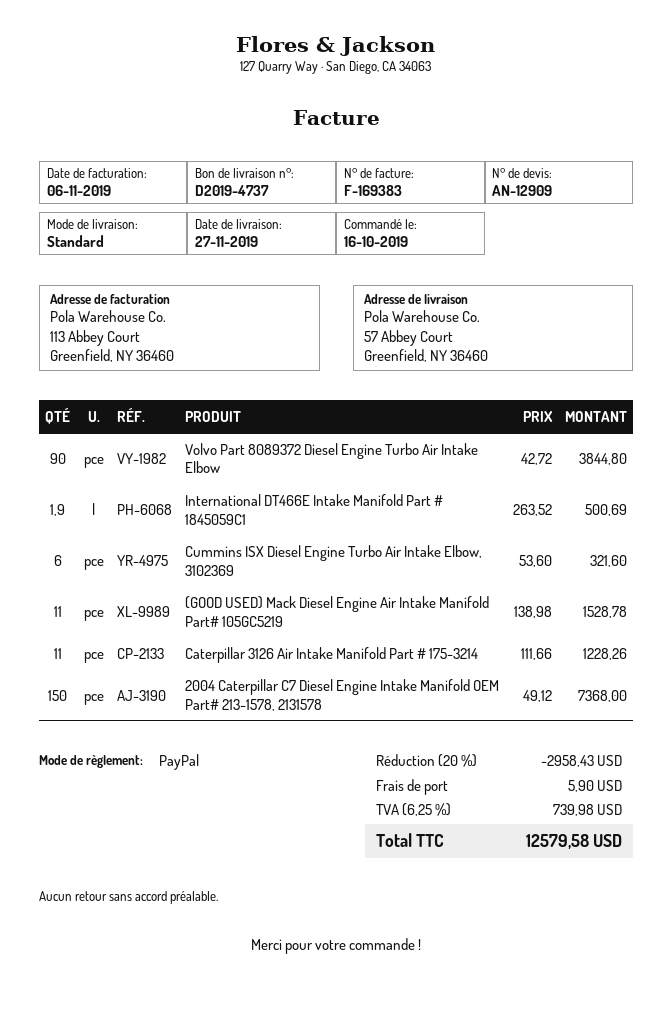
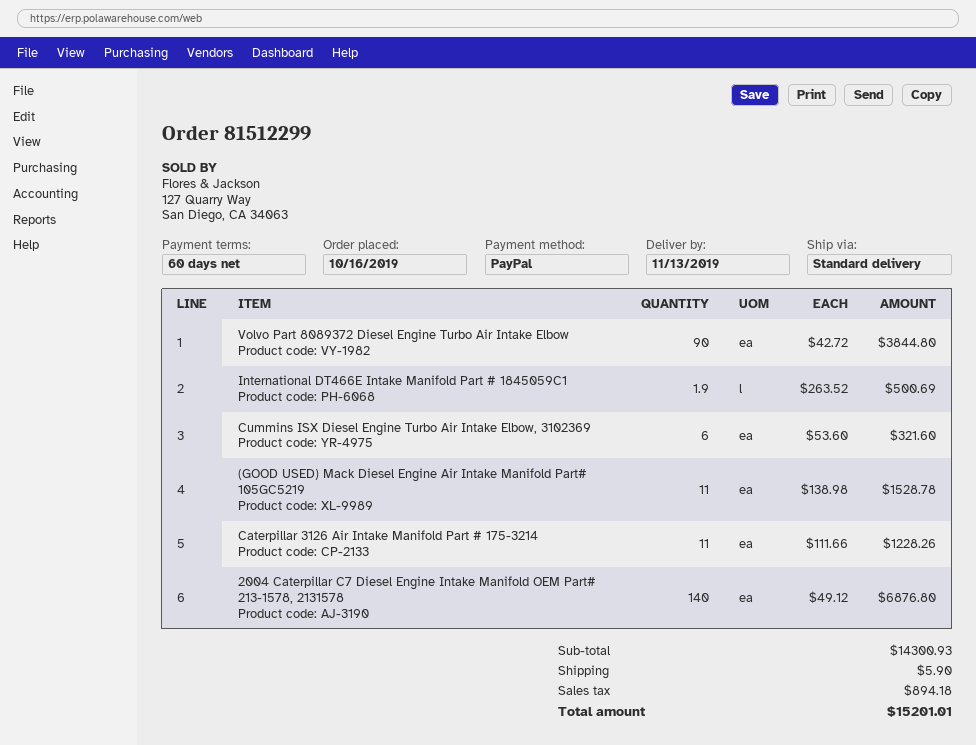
delivery date: 2019-11-27 -> 2019-11-13
2004 Caterpillar C7 Diesel Engine Intake Manifold OEM Part# 213-1578, 2131578: 150 x 49.12 = 7368.00 -> 140 x 49.12 = 6876.80
discount: 20% = 2958.43 -> none
tax: 739.98 -> 894.18
total: 12579.58 -> 15201.01

